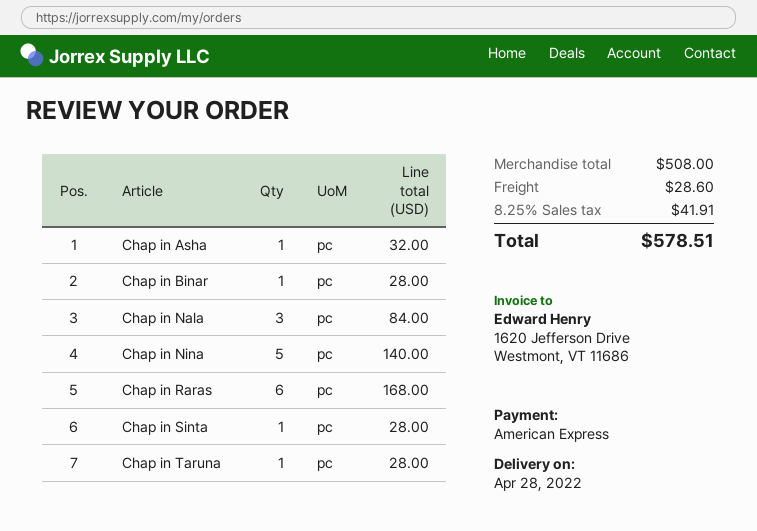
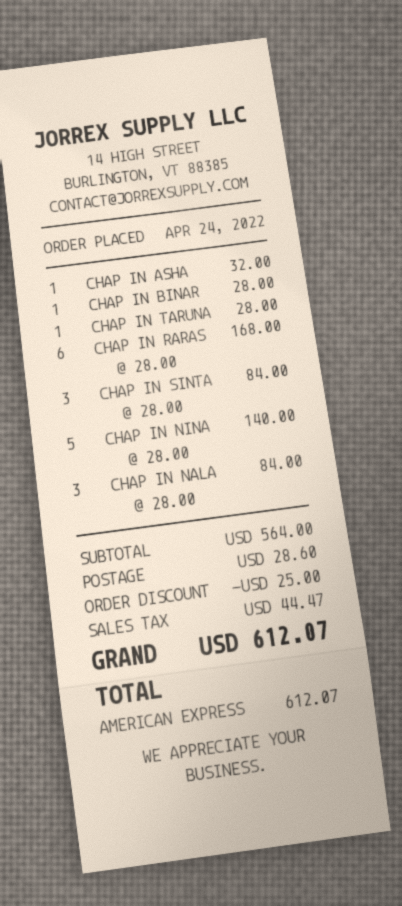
Chap in Sinta: 1 for 28.00 -> 3 for 84.00
subtotal: 508.00 -> 564.00
discount: none -> 25.00
tax: 41.91 -> 44.47
total: 578.51 -> 612.07

